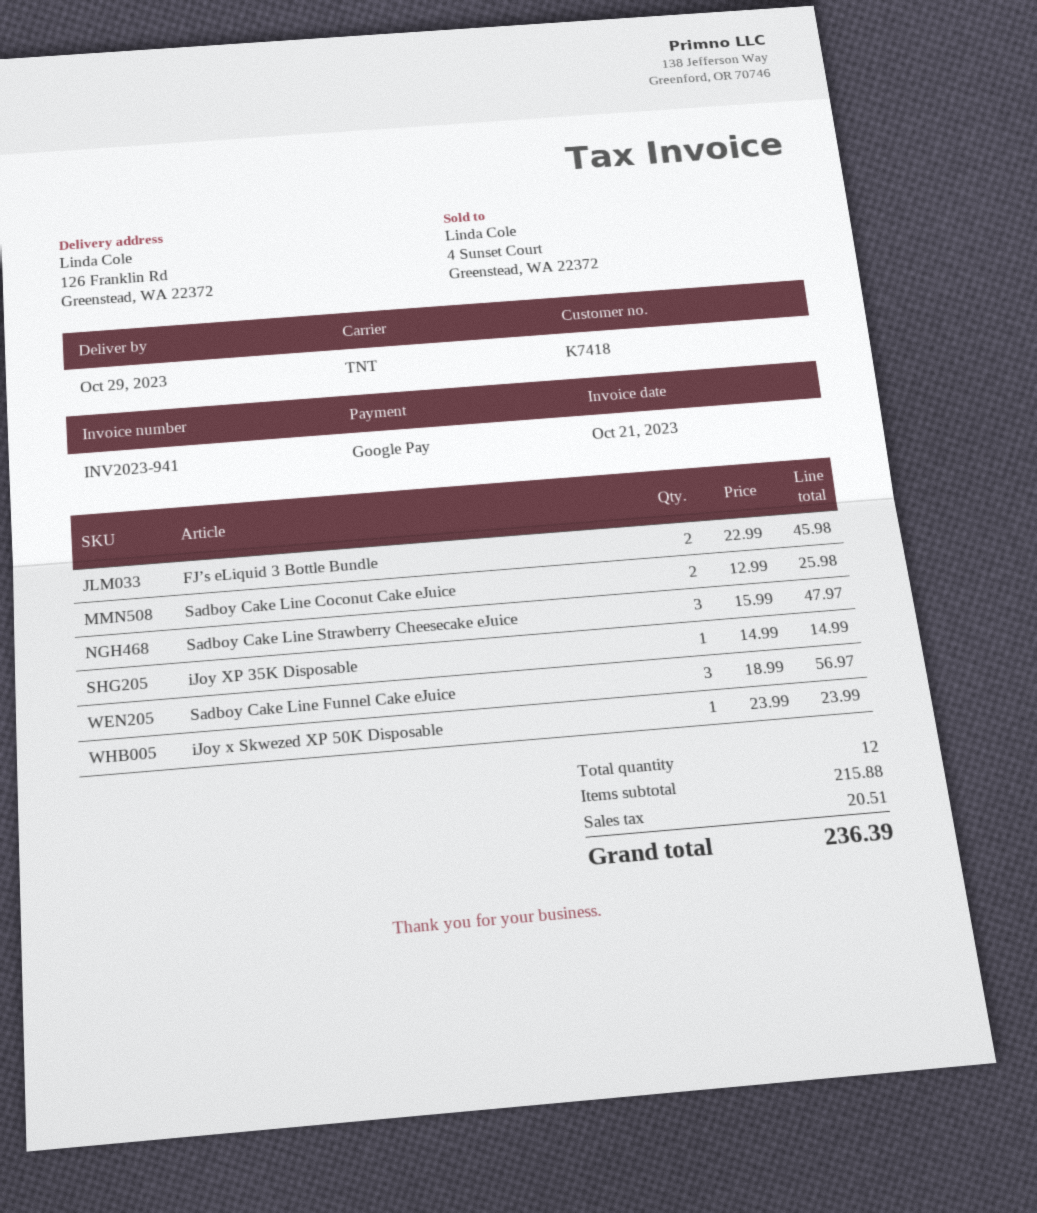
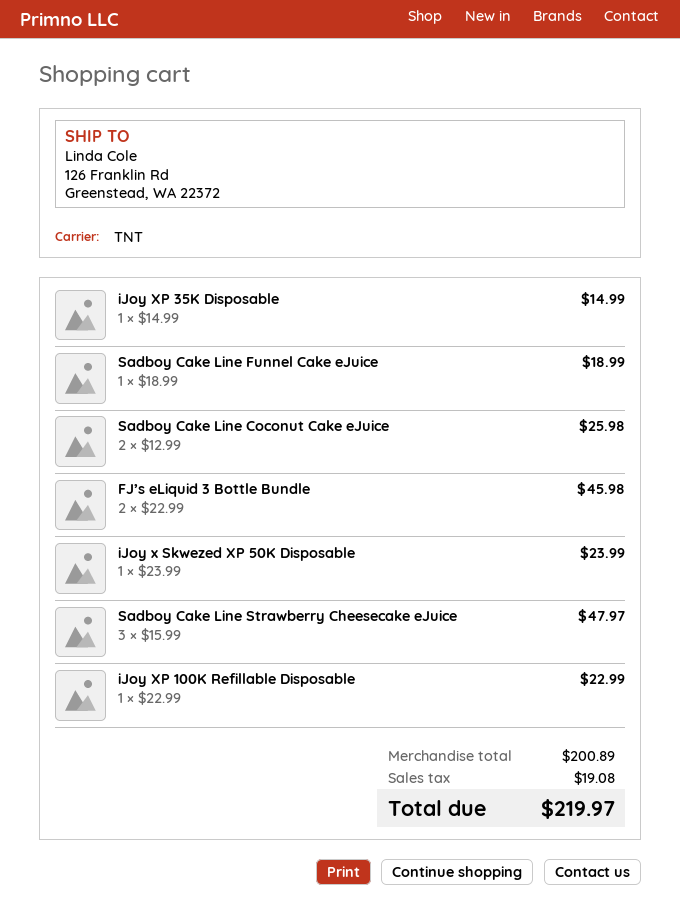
Sadboy Cake Line Funnel Cake eJuice: 3 x 18.99 = 56.97 -> 1 x 18.99 = 18.99
iJoy XP 100K Refillable Disposable: none -> 1 x 22.99 = 22.99
subtotal: 215.88 -> 200.89
tax: 20.51 -> 19.08
total: 236.39 -> 219.97

